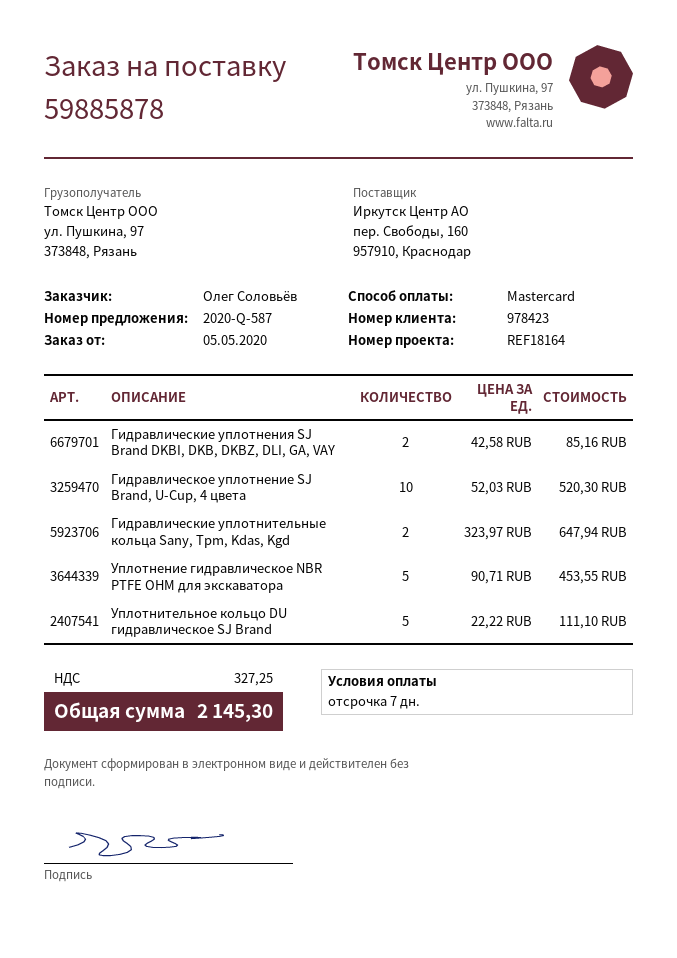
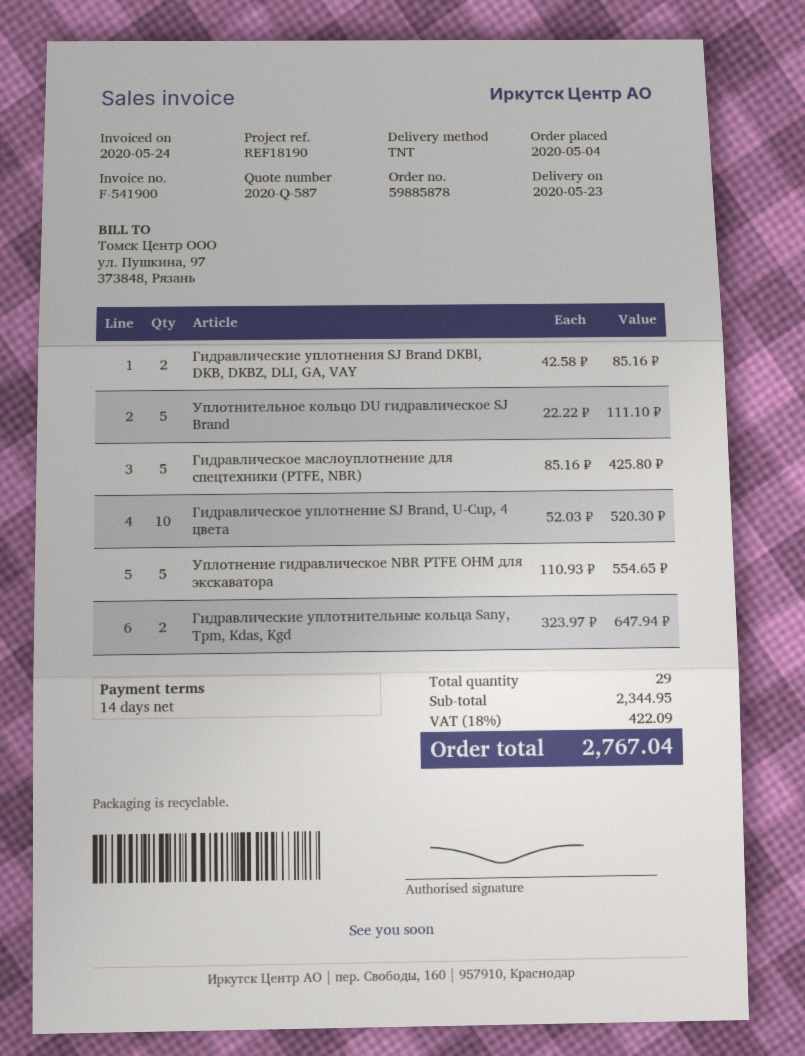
order date: 2020-05-05 -> 2020-05-04
payment terms: 7 days -> 14 days
reference: REF18164 -> REF18190
Уплотнение гидравлическое NBR PTFE OHM для экскаватора: 5 x 90.71 = 453.55 -> 5 x 110.93 = 554.65
Гидравлическое маслоуплотнение для спецтехники (PTFE, NBR): none -> 5 x 85.16 = 425.80
tax: 327.25 -> 422.09
total: 2145.30 -> 2767.04

